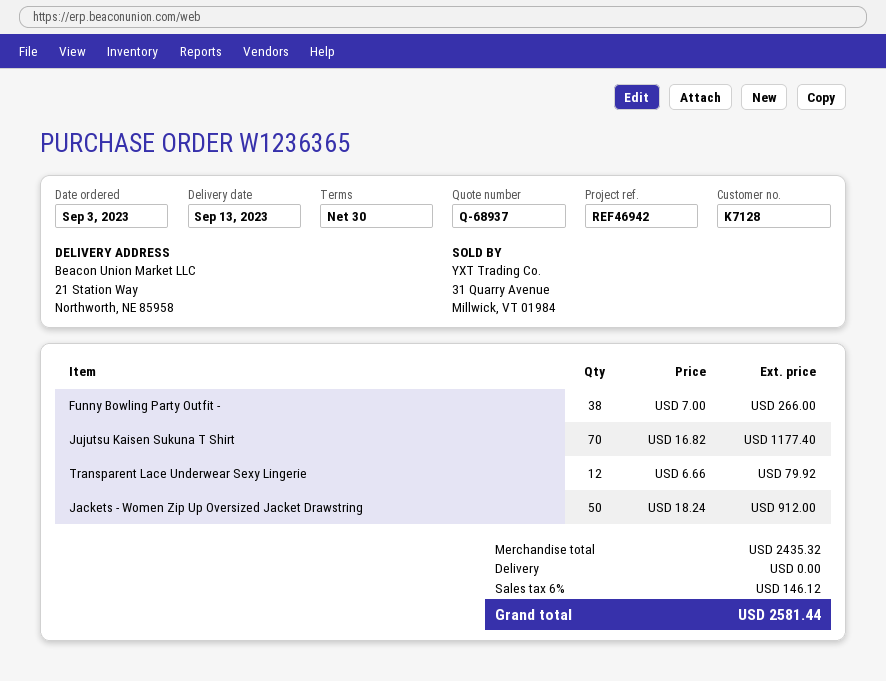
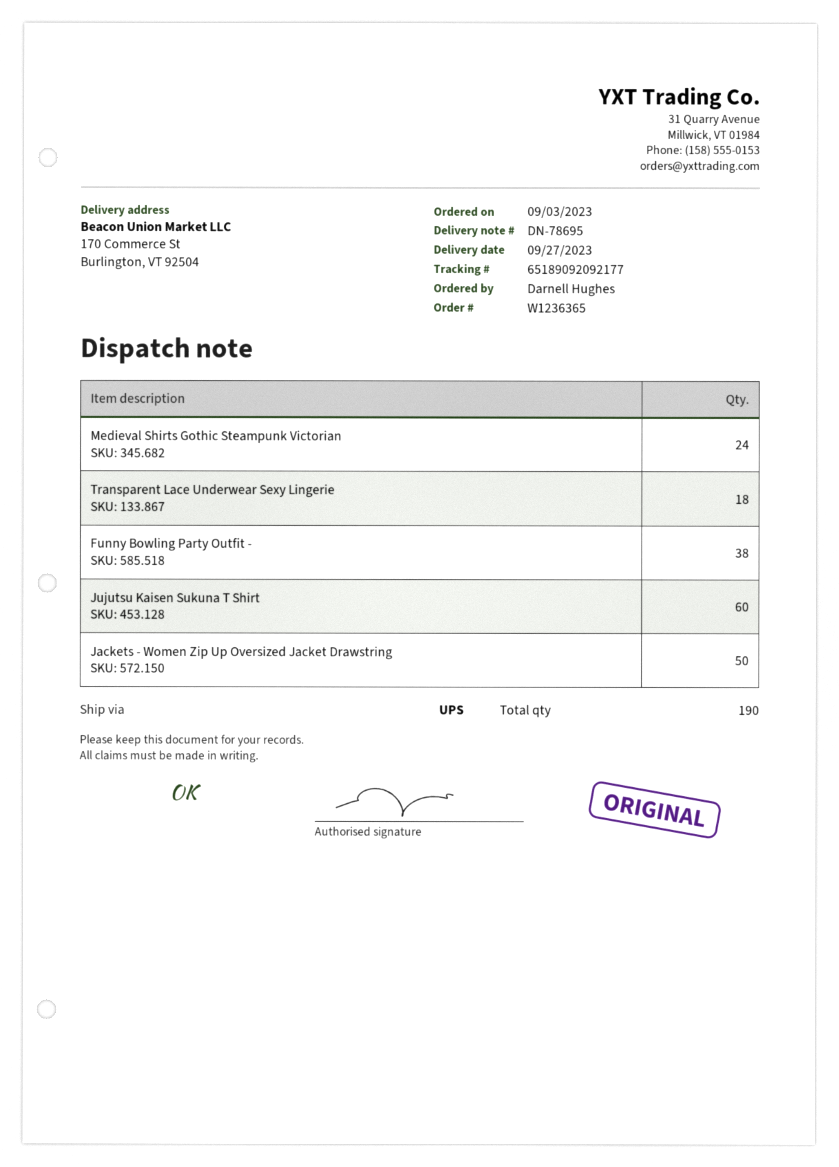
delivery date: 2023-09-13 -> 2023-09-27
ship to: 21 Station Way, Northworth, NE 85958 -> 170 Commerce St, Burlington, VT 92504
Jujutsu Kaisen Sukuna T Shirt: 70 -> 60
Transparent Lace Underwear Sexy Lingerie: 12 -> 18
Medieval Shirts Gothic Steampunk Victorian: none -> 24

